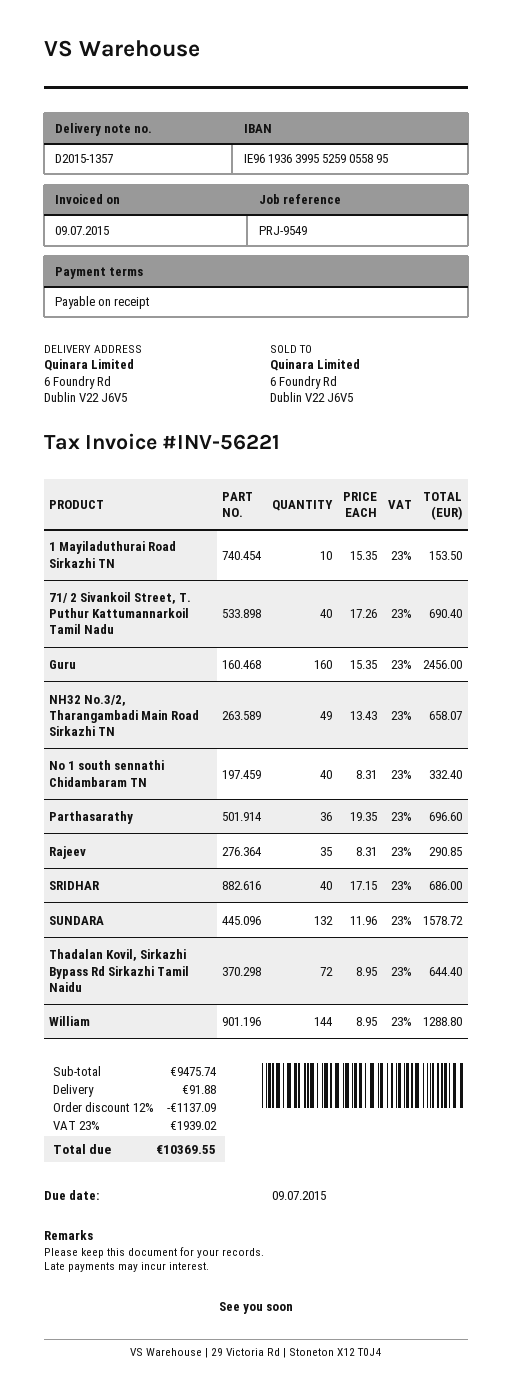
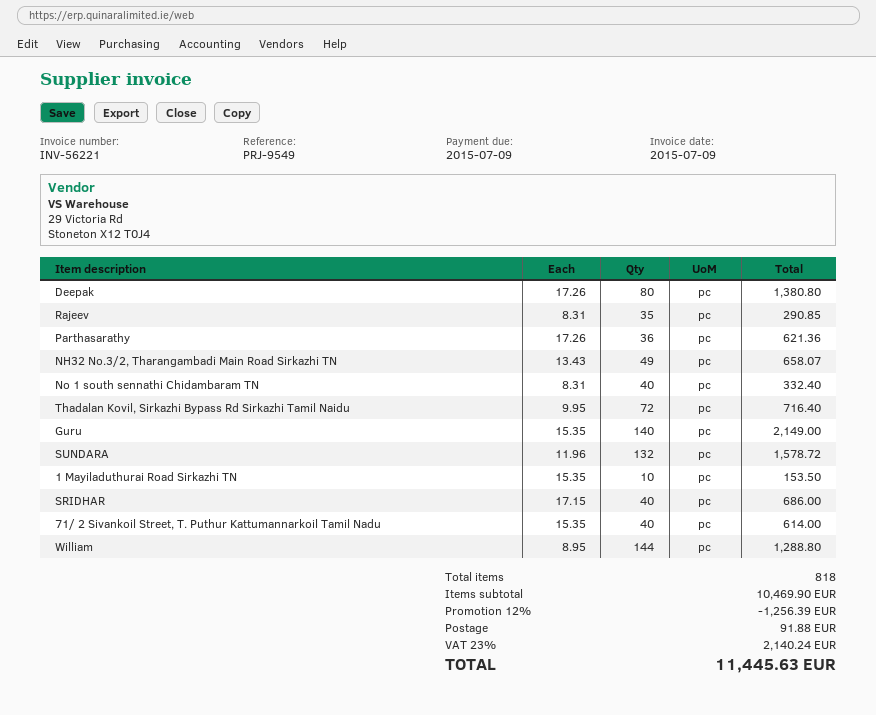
71/ 2 Sivankoil Street, T. Puthur Kattumannarkoil Tamil Nadu: 40 x 17.26 = 690.40 -> 40 x 15.35 = 614.00
Guru: 160 x 15.35 = 2456.00 -> 140 x 15.35 = 2149.00
Parthasarathy: 36 x 19.35 = 696.60 -> 36 x 17.26 = 621.36
Thadalan Kovil, Sirkazhi Bypass Rd Sirkazhi Tamil Naidu: 72 x 8.95 = 644.40 -> 72 x 9.95 = 716.40
Deepak: none -> 80 x 17.26 = 1380.80
subtotal: 9475.74 -> 10469.90
discount: 12% = 1137.09 -> 12% = 1256.39
tax: 23% = 1939.02 -> 23% = 2140.24
total: 10369.55 -> 11445.63

